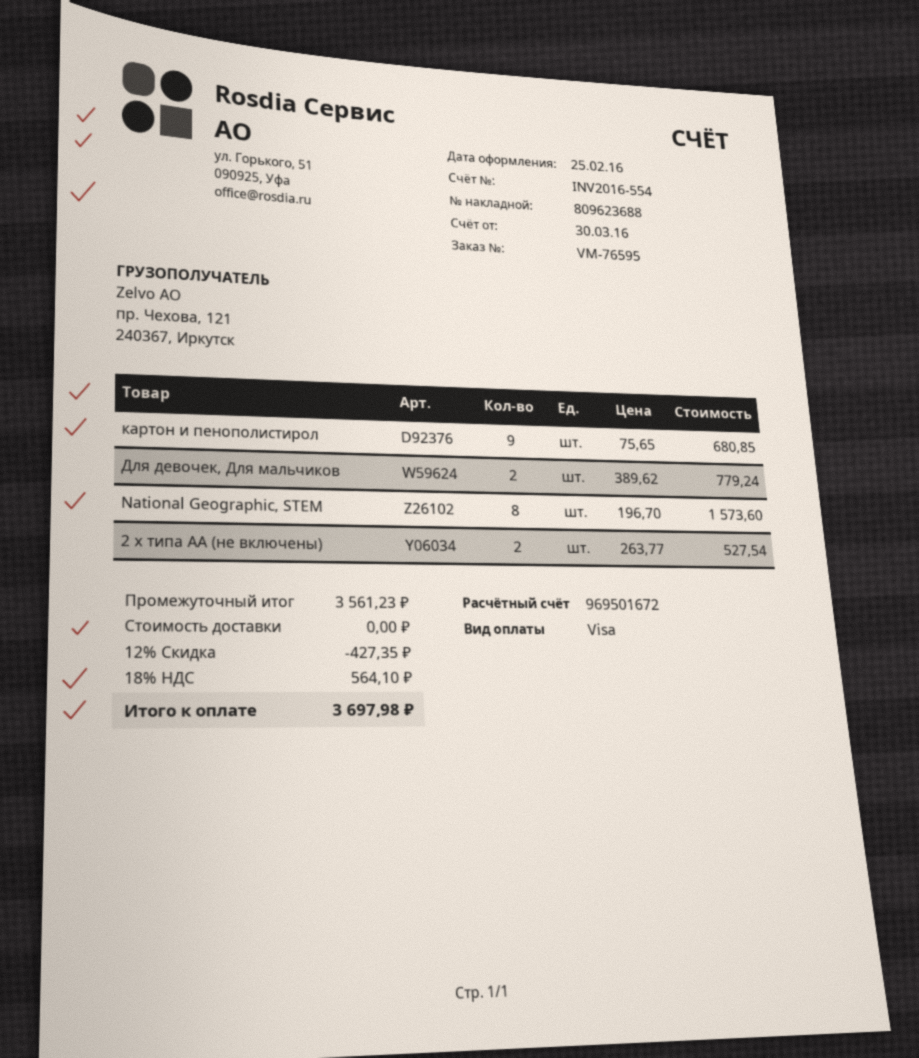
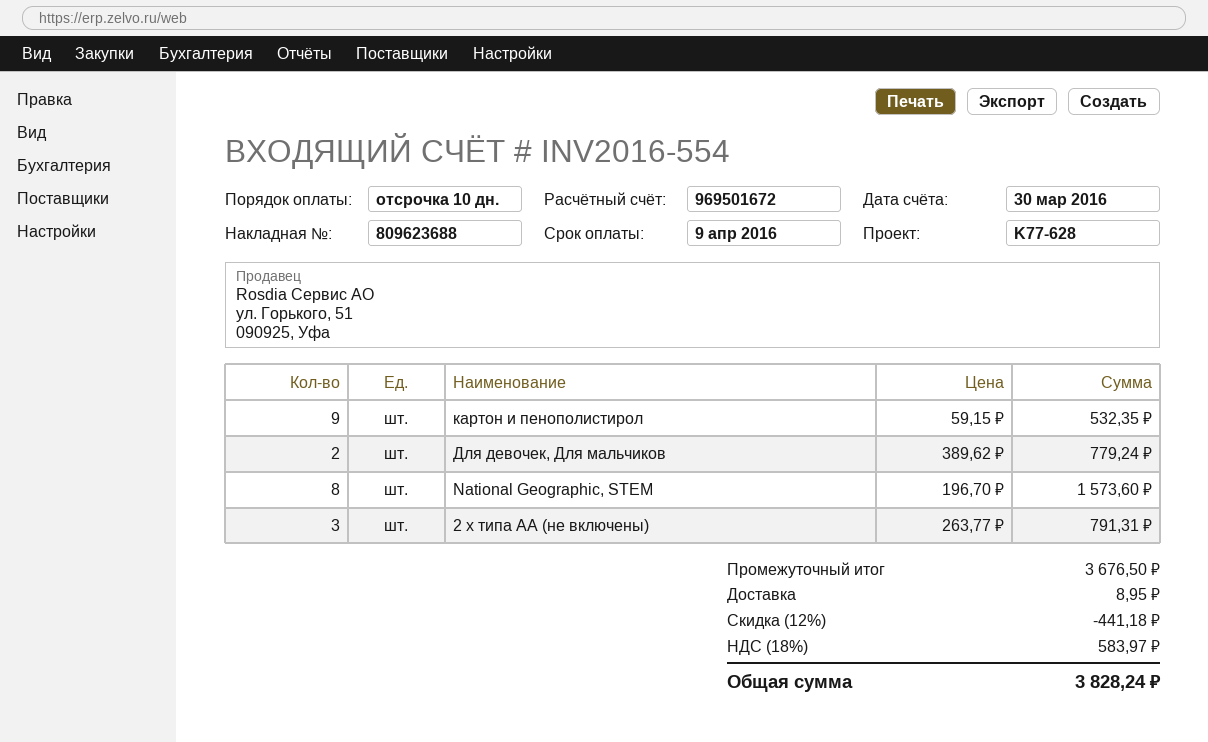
картон и пенополистирол: 9 x 75.65 = 680.85 -> 9 x 59.15 = 532.35
2 x типа AA (не включены): 2 x 263.77 = 527.54 -> 3 x 263.77 = 791.31
subtotal: 3561.23 -> 3676.50
discount: 12% = 427.35 -> 12% = 441.18
shipping: 0.00 -> 8.95
tax: 18% = 564.10 -> 18% = 583.97
total: 3697.98 -> 3828.24

